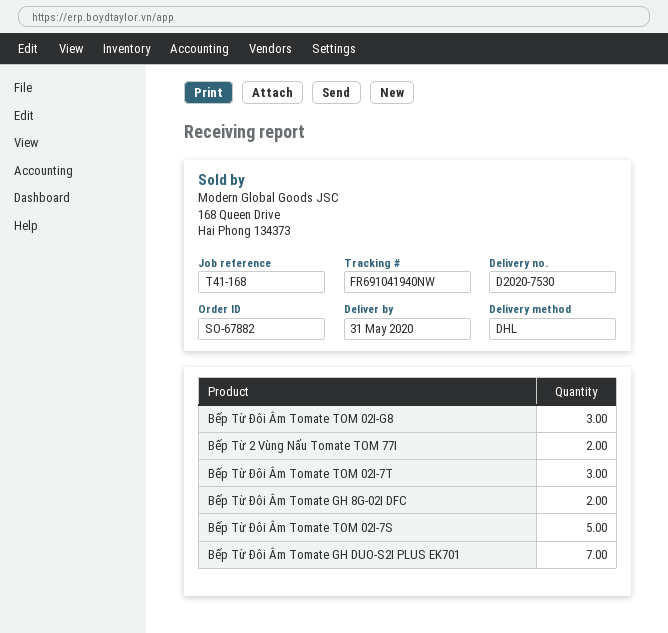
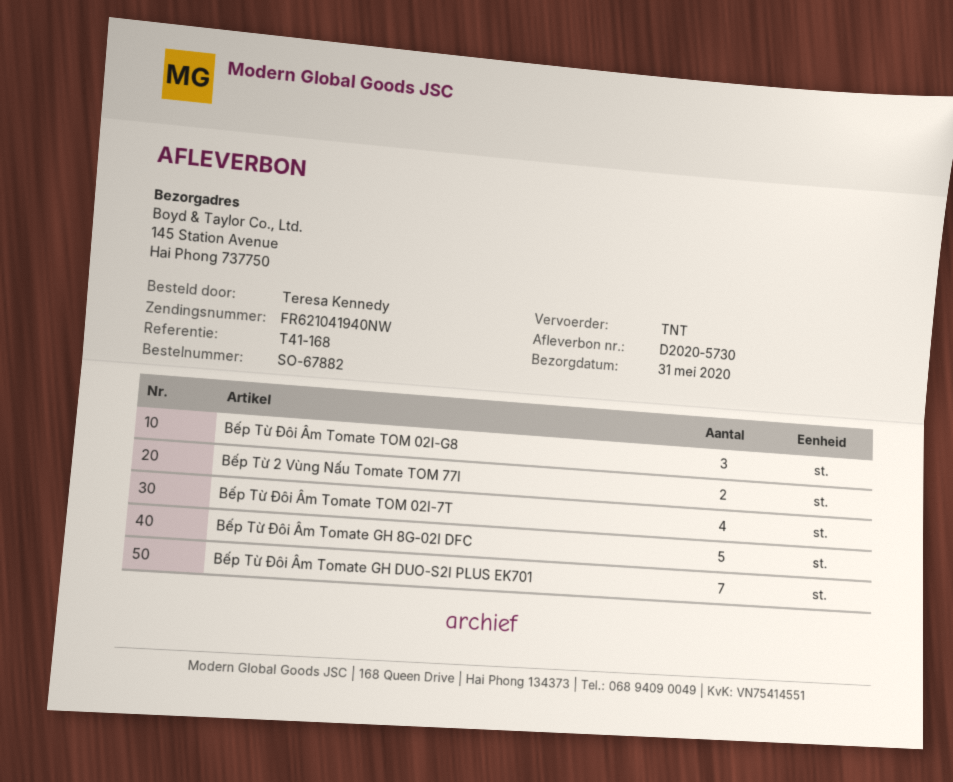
delivery note number: D2020-7530 -> D2020-5730
shipping method: DHL -> TNT
tracking number: FR691041940NW -> FR621041940NW
Bếp Từ Đôi Âm Tomate TOM 02I-7T: 3 -> 4
Bếp Từ Đôi Âm Tomate GH 8G-02I DFC: 2 -> 5
Bếp Từ Đôi Âm Tomate TOM 02I-7S: 5 -> none

